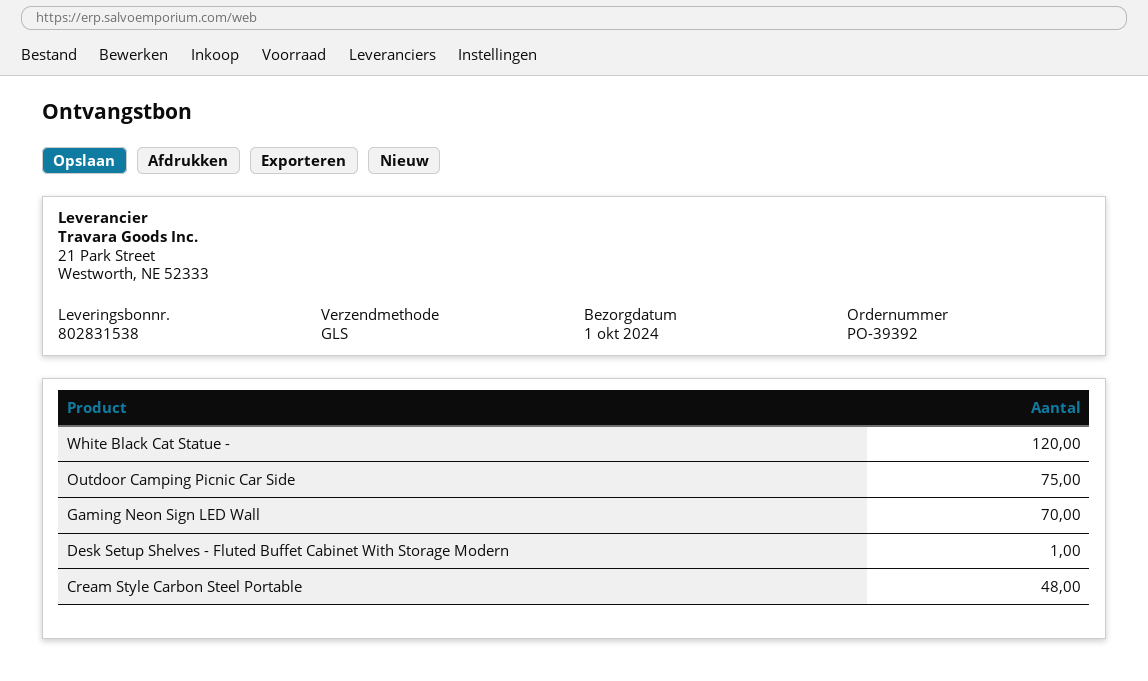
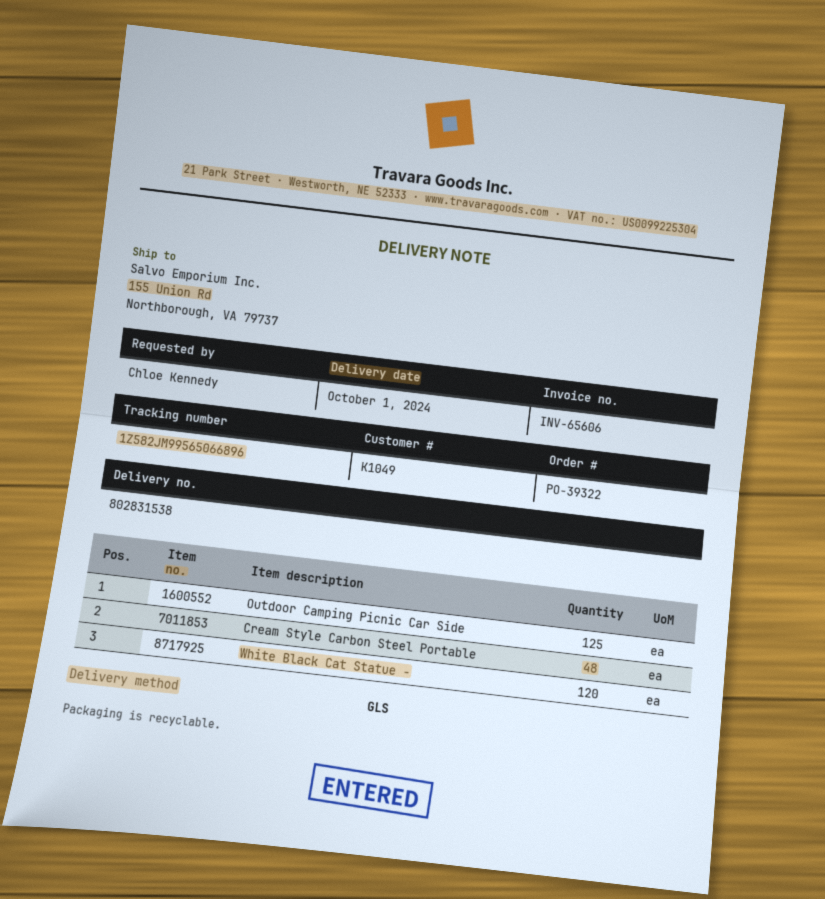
order number: PO-39392 -> PO-39322
Outdoor Camping Picnic Car Side: 75 -> 125
Gaming Neon Sign LED Wall: 70 -> none
Desk Setup Shelves - Fluted Buffet Cabinet With Storage Modern: 1 -> none

